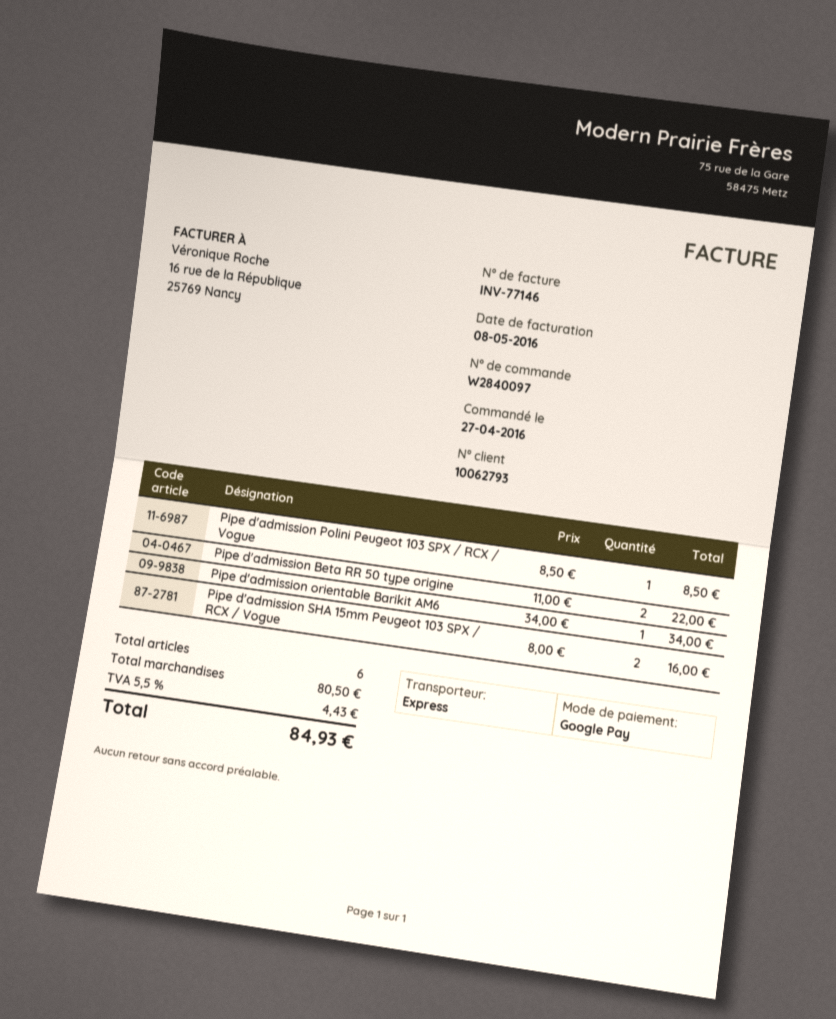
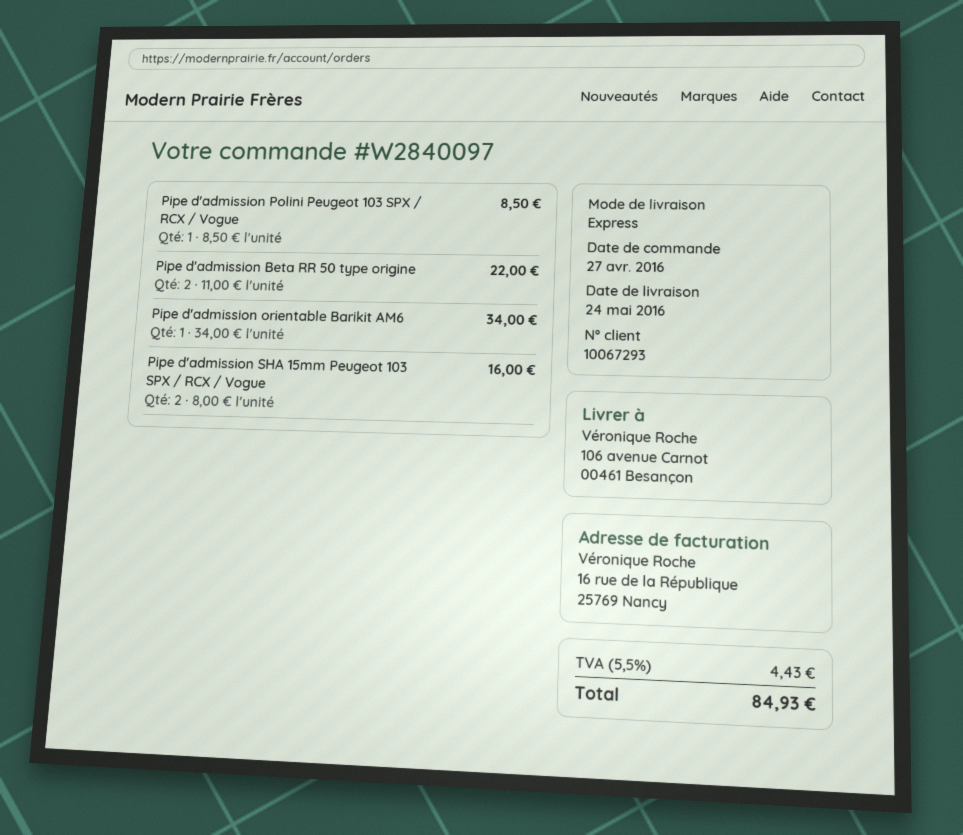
customer number: 10062793 -> 10067293

